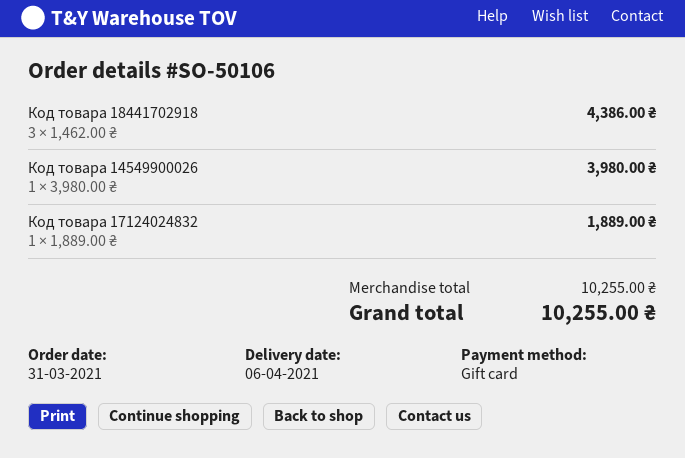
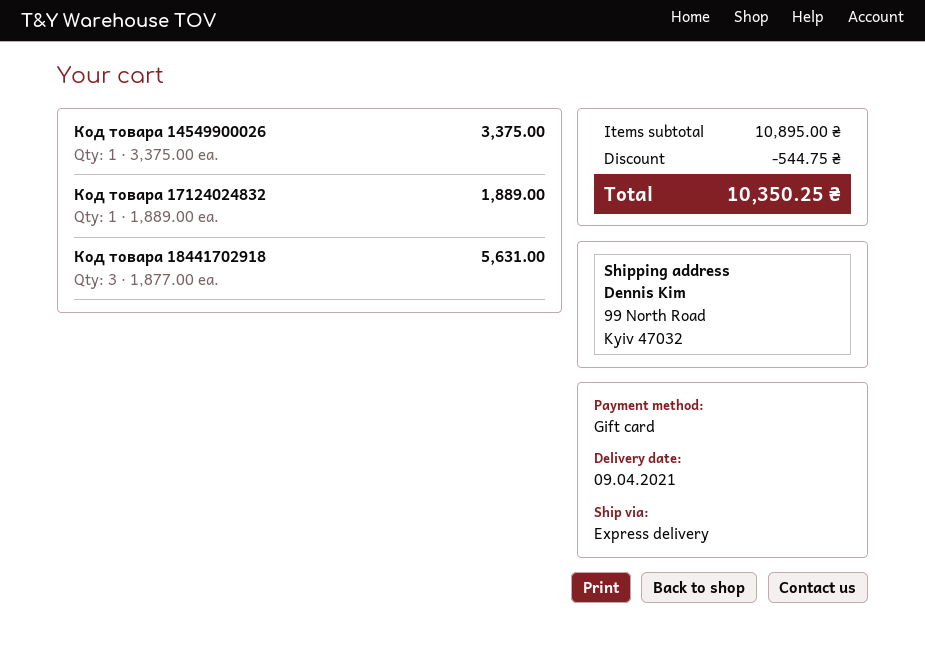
delivery date: 2021-04-06 -> 2021-04-09
Код товара 18441702918: 3 x 1462.00 = 4386.00 -> 3 x 1877.00 = 5631.00
Код товара 14549900026: 1 x 3980.00 = 3980.00 -> 1 x 3375.00 = 3375.00
subtotal: 10255.00 -> 10895.00
discount: none -> 544.75
total: 10255.00 -> 10350.25

